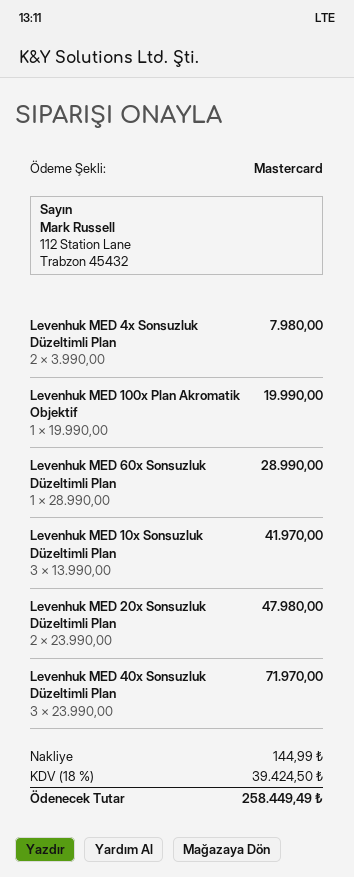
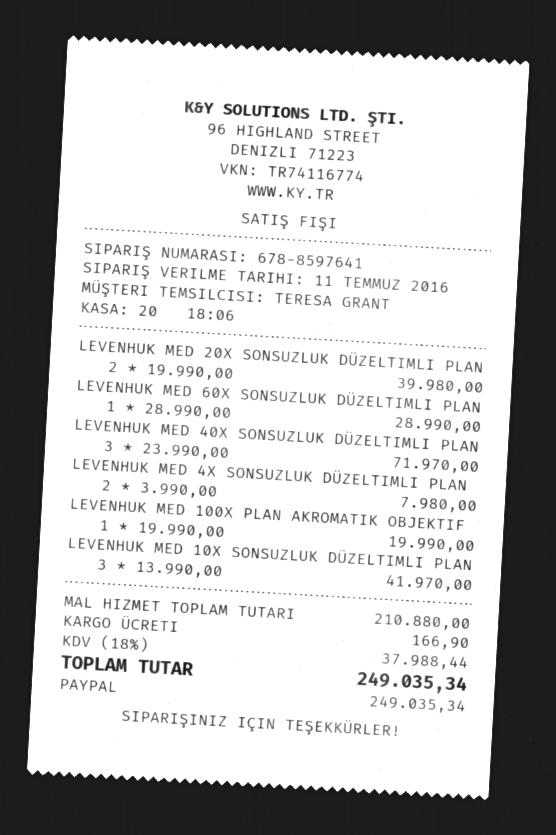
payment method: Mastercard -> PayPal
Levenhuk MED 20x Sonsuzluk Düzeltimli Plan: 2 x 23990.00 = 47980.00 -> 2 x 19990.00 = 39980.00
shipping: 144.99 -> 166.90
tax: 18% = 39424.50 -> 18% = 37988.44
total: 258449.49 -> 249035.34

